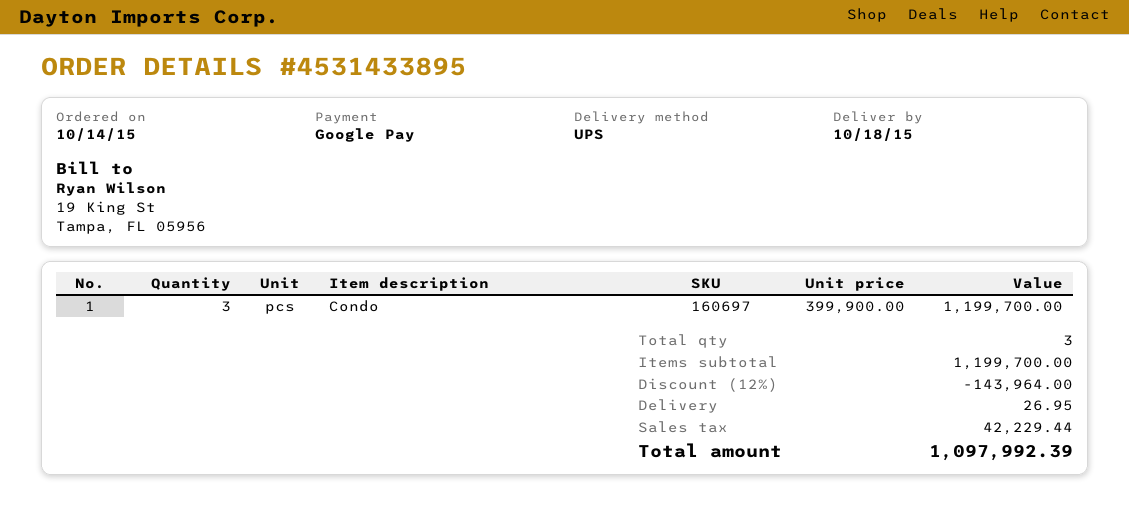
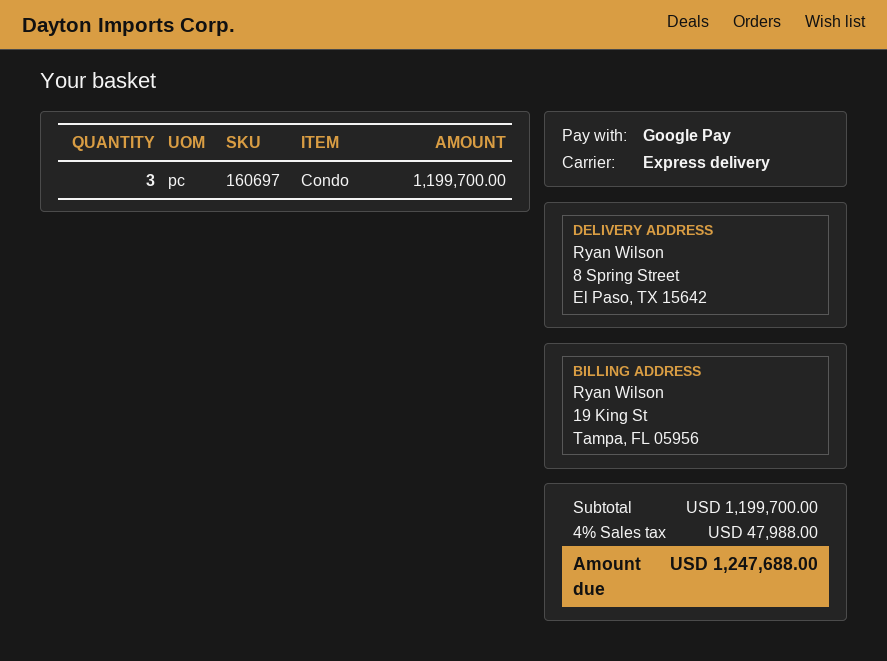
shipping method: UPS -> express
discount: 12% = 143964.00 -> none
shipping: 26.95 -> none
tax: 42229.44 -> 47988.00
total: 1097992.39 -> 1247688.00

